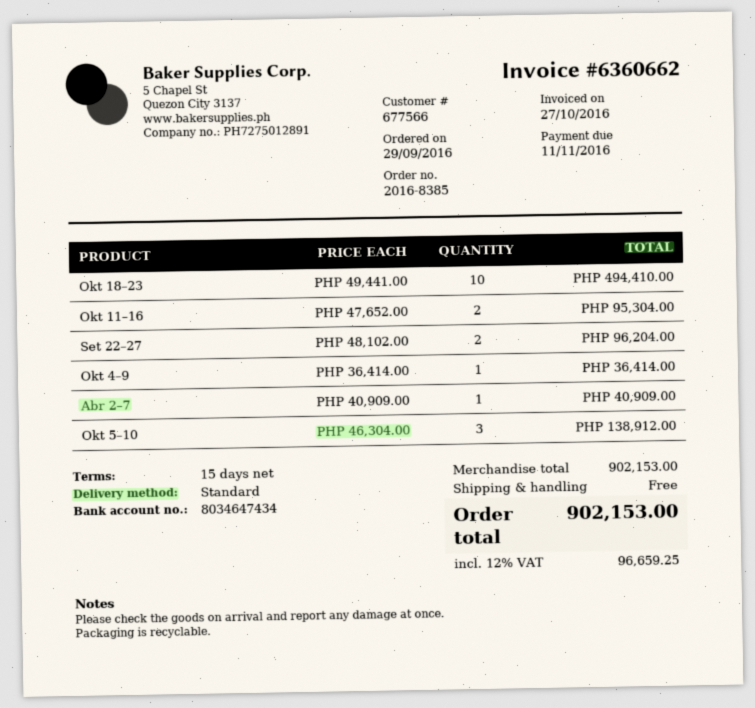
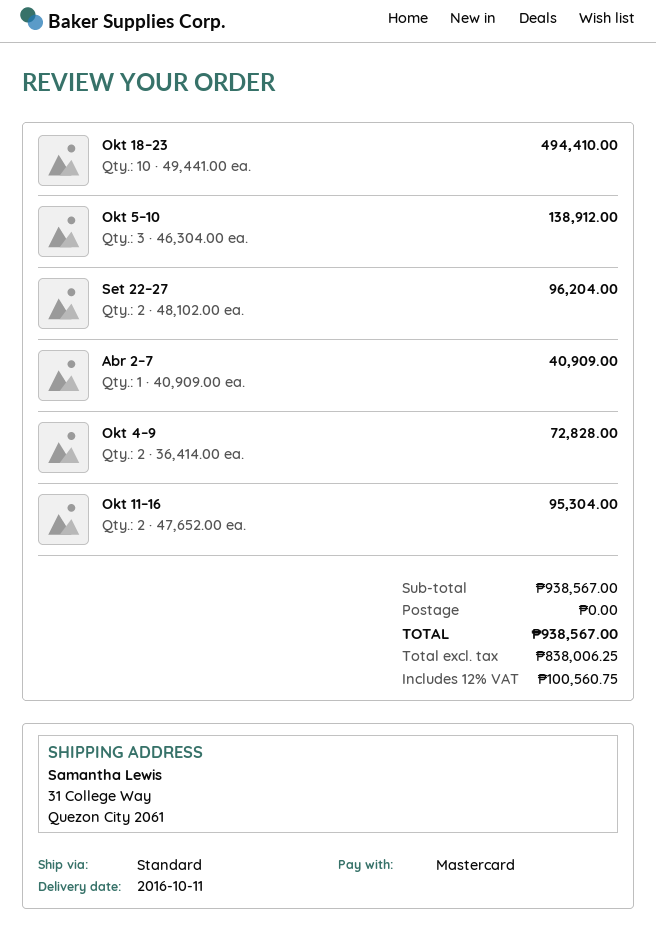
Okt 4–9: 1 x 36414.00 = 36414.00 -> 2 x 36414.00 = 72828.00
subtotal: 902153.00 -> 938567.00
tax: 12% = 96659.25 -> 12% = 100560.75
total: 902153.00 -> 938567.00

